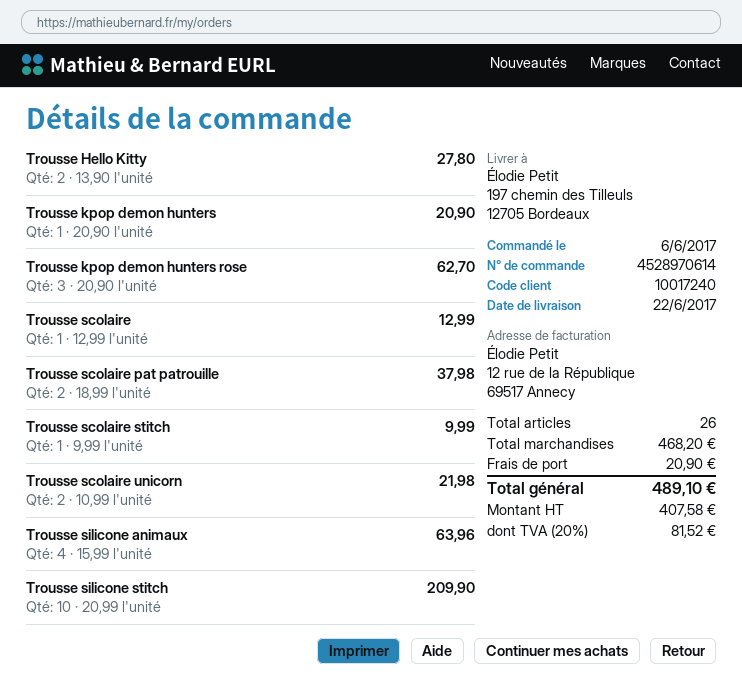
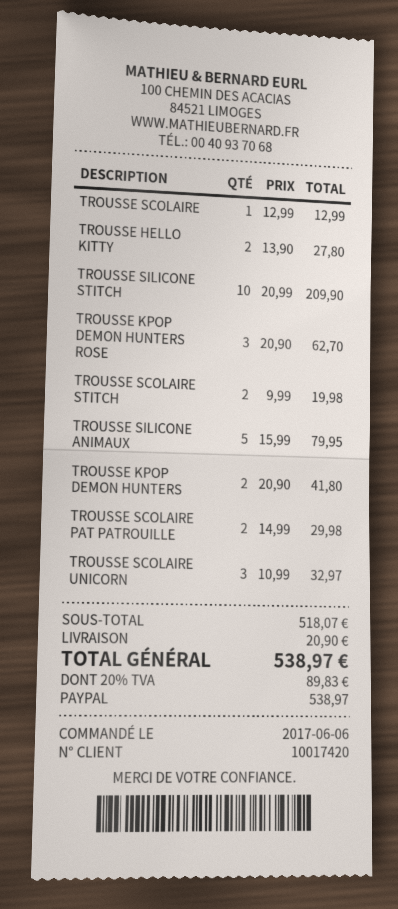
customer number: 10017240 -> 10017420
Trousse kpop demon hunters: 1 x 20.90 = 20.90 -> 2 x 20.90 = 41.80
Trousse scolaire pat patrouille: 2 x 18.99 = 37.98 -> 2 x 14.99 = 29.98
Trousse scolaire stitch: 1 x 9.99 = 9.99 -> 2 x 9.99 = 19.98
Trousse scolaire unicorn: 2 x 10.99 = 21.98 -> 3 x 10.99 = 32.97
Trousse silicone animaux: 4 x 15.99 = 63.96 -> 5 x 15.99 = 79.95
subtotal: 468.20 -> 518.07
tax: 20% = 81.52 -> 20% = 89.83
total: 489.10 -> 538.97

